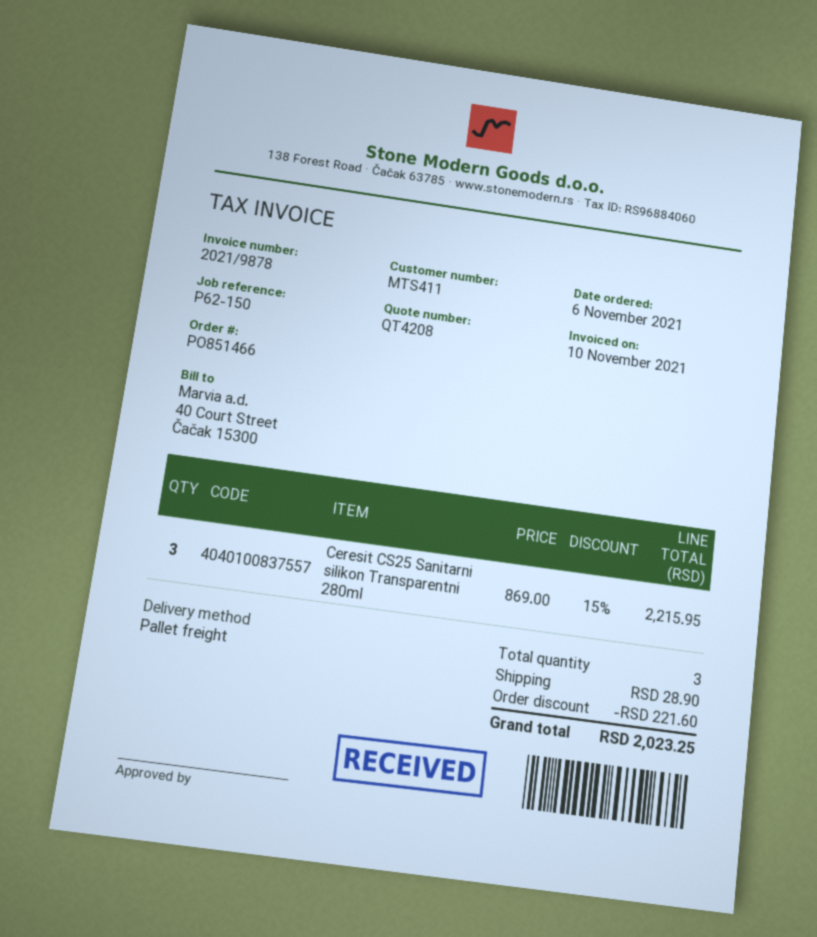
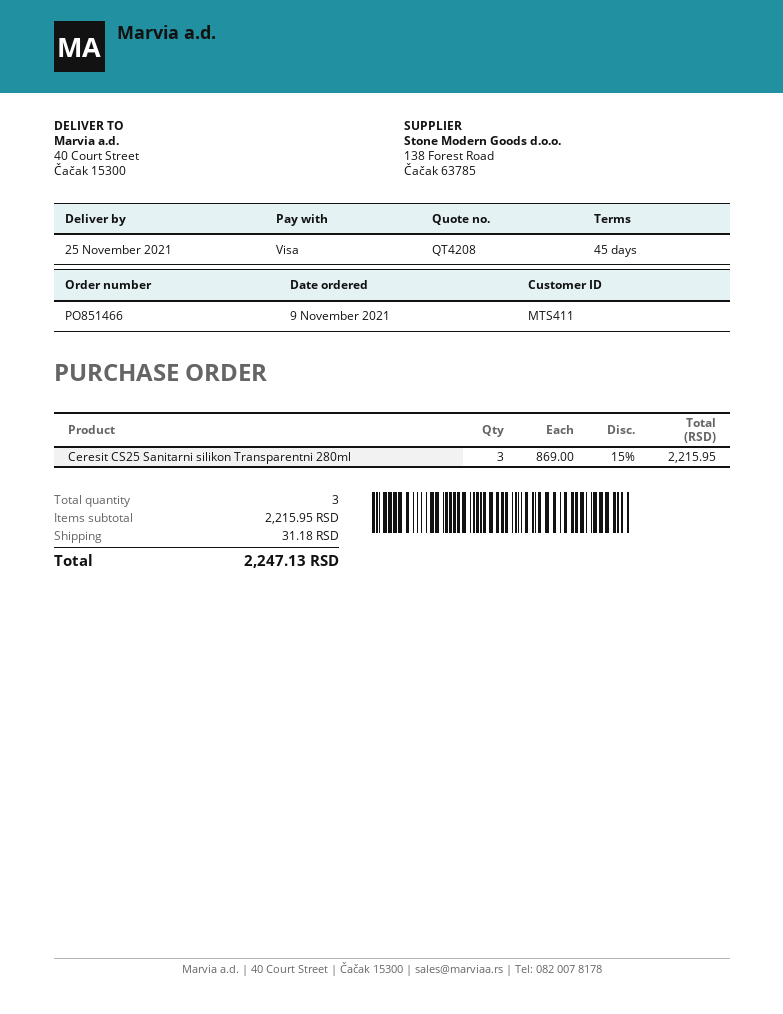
order date: 2021-11-06 -> 2021-11-09
discount: 221.60 -> none
shipping: 28.90 -> 31.18
total: 2023.25 -> 2247.13

